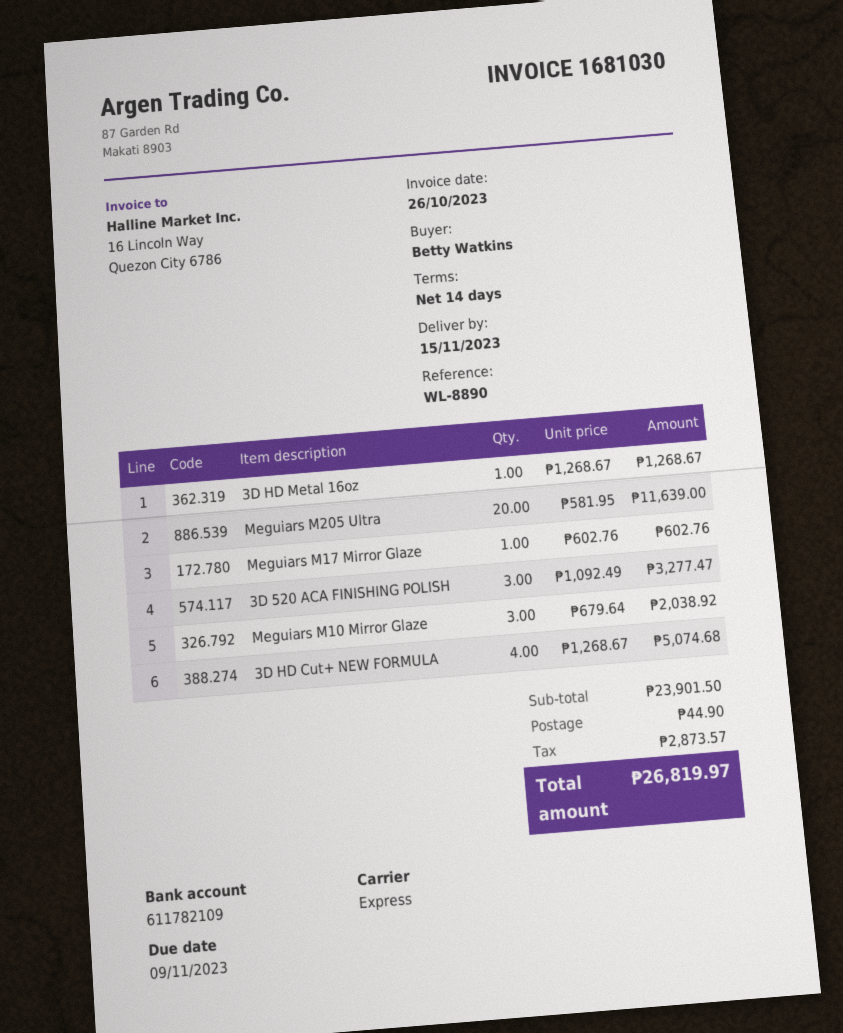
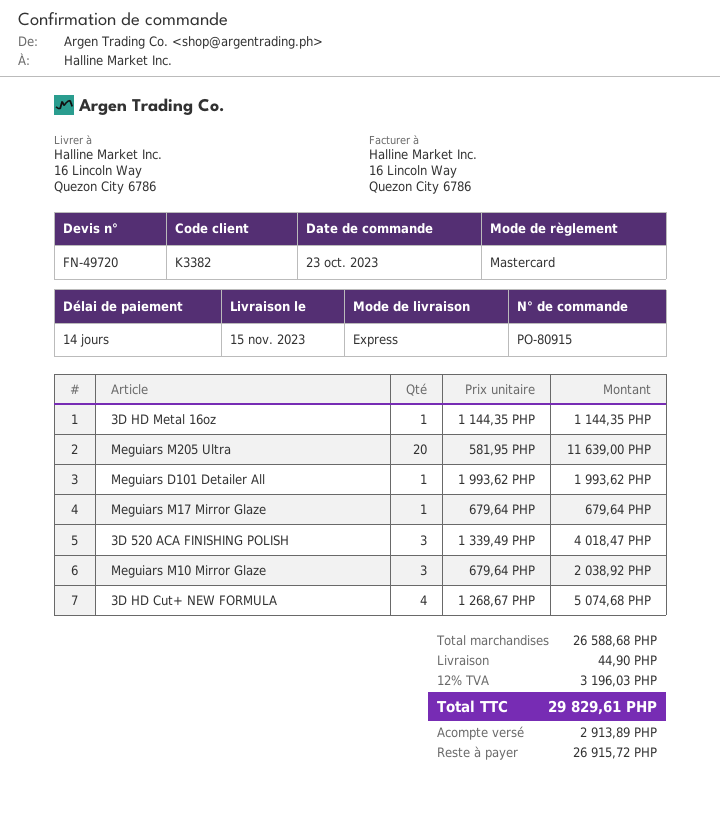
3D HD Metal 16oz: 1 x 1268.67 = 1268.67 -> 1 x 1144.35 = 1144.35
Meguiars M17 Mirror Glaze: 1 x 602.76 = 602.76 -> 1 x 679.64 = 679.64
3D 520 ACA FINISHING POLISH: 3 x 1092.49 = 3277.47 -> 3 x 1339.49 = 4018.47
Meguiars D101 Detailer All: none -> 1 x 1993.62 = 1993.62
subtotal: 23901.50 -> 26588.68
tax: 2873.57 -> 3196.03
total: 26819.97 -> 29829.61

